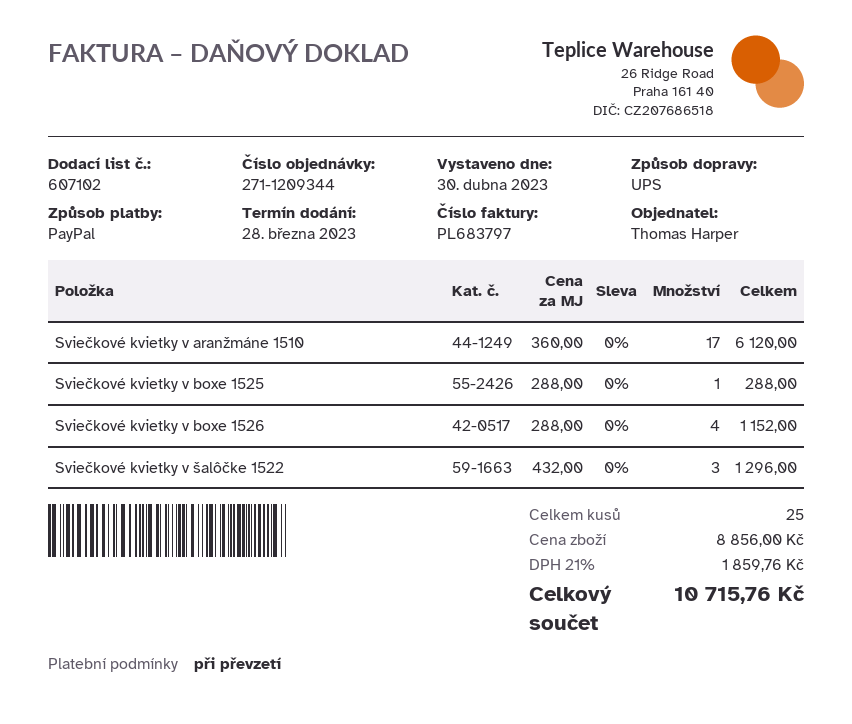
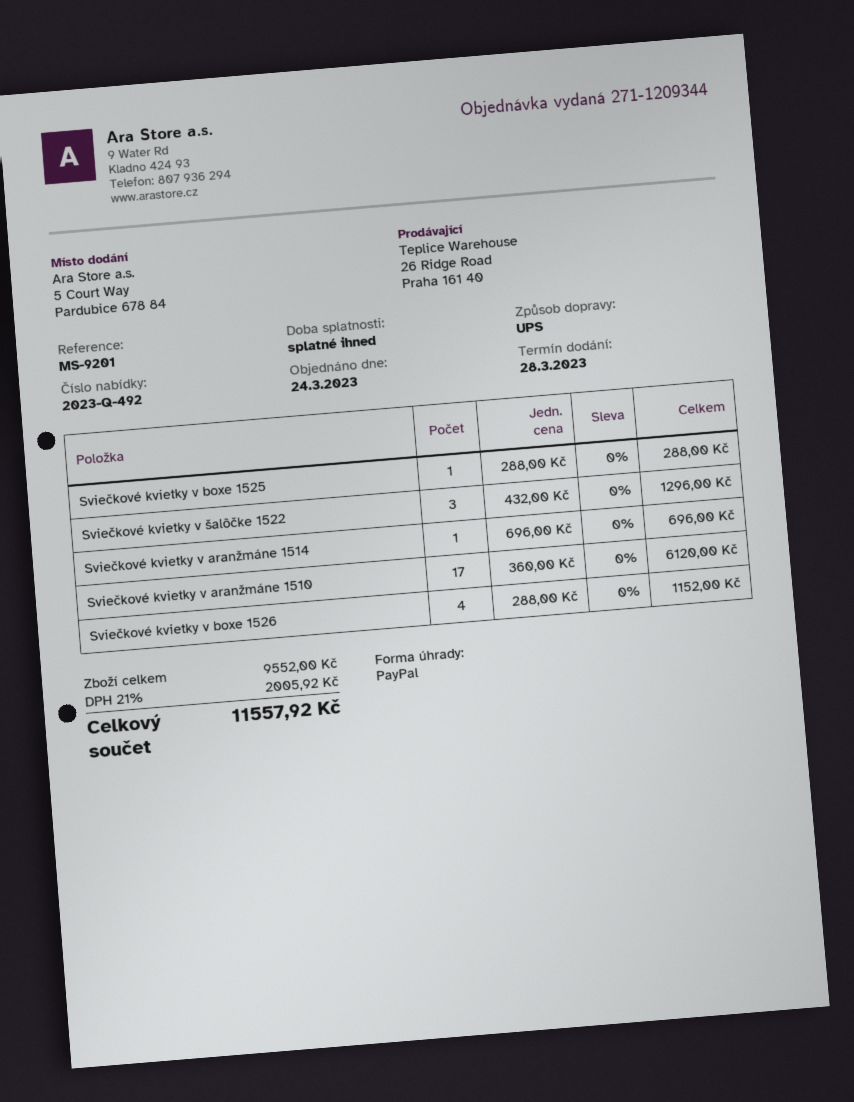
Sviečkové kvietky v aranžmáne 1514: none -> 1 x 696.00 = 696.00
subtotal: 8856.00 -> 9552.00
tax: 21% = 1859.76 -> 21% = 2005.92
total: 10715.76 -> 11557.92

